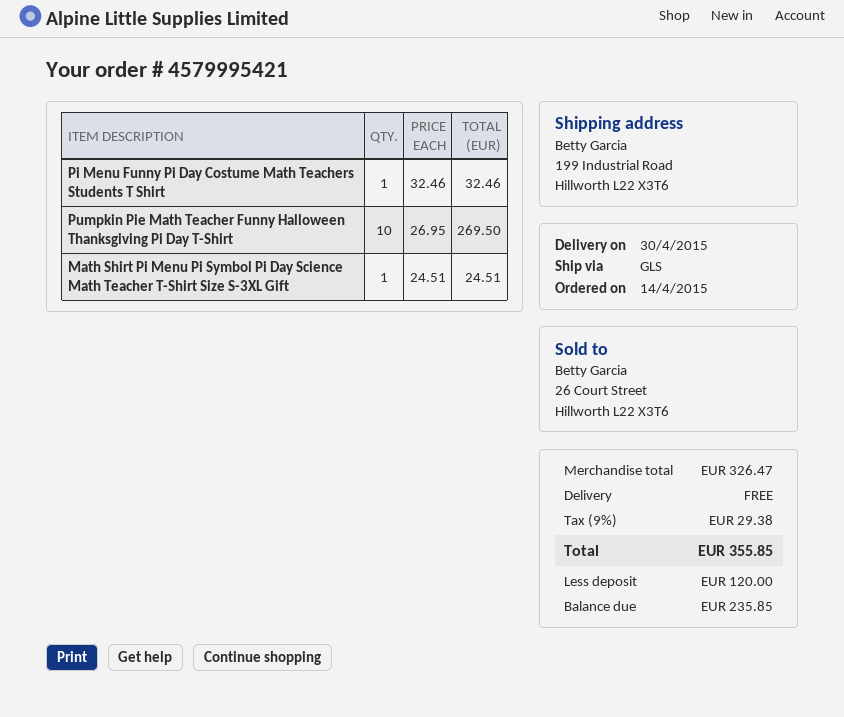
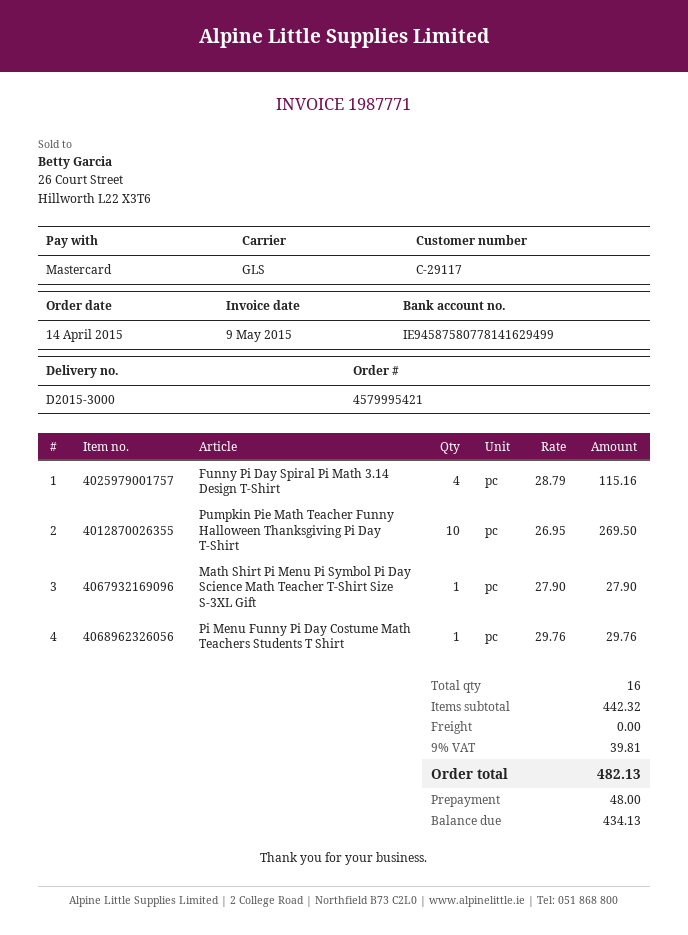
Pi Menu Funny Pi Day Costume Math Teachers Students T Shirt: 1 x 32.46 = 32.46 -> 1 x 29.76 = 29.76
Math Shirt Pi Menu Pi Symbol Pi Day Science Math Teacher T-Shirt Size S-3XL Gift: 1 x 24.51 = 24.51 -> 1 x 27.90 = 27.90
Funny Pi Day Spiral Pi Math 3.14 Design T-Shirt: none -> 4 x 28.79 = 115.16
subtotal: 326.47 -> 442.32
tax: 9% = 29.38 -> 9% = 39.81
total: 355.85 -> 482.13
deposit: 120.00 -> 48.00
balance: 235.85 -> 434.13

